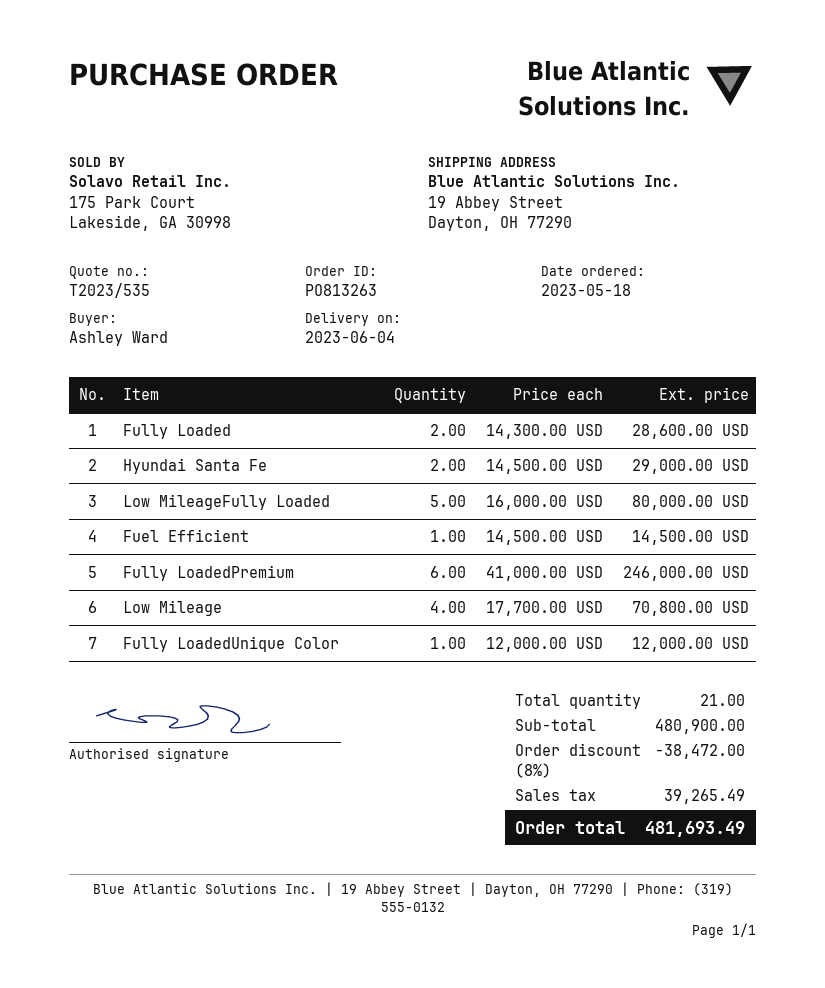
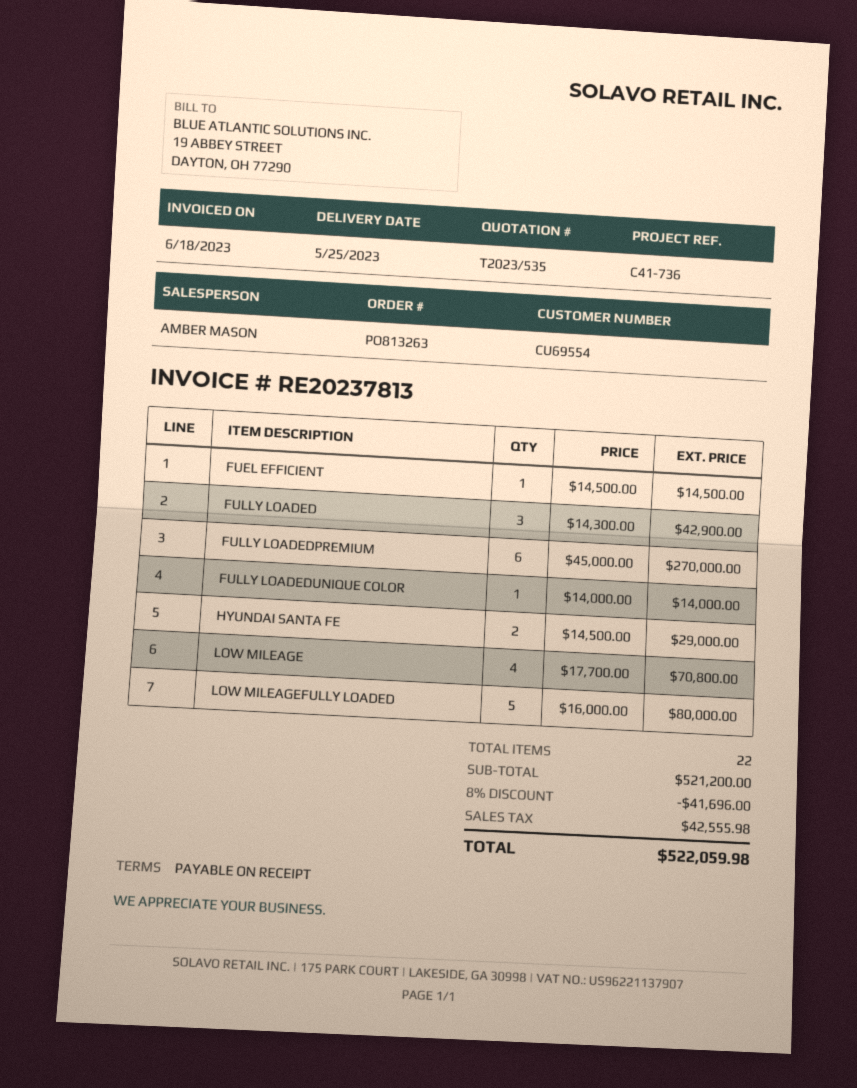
delivery date: 2023-06-04 -> 2023-05-25
Fully Loaded: 2 x 14300.00 = 28600.00 -> 3 x 14300.00 = 42900.00
Fully LoadedPremium: 6 x 41000.00 = 246000.00 -> 6 x 45000.00 = 270000.00
Fully LoadedUnique Color: 1 x 12000.00 = 12000.00 -> 1 x 14000.00 = 14000.00
total quantity: 21 -> 22
subtotal: 480900.00 -> 521200.00
discount: 8% = 38472.00 -> 8% = 41696.00
tax: 39265.49 -> 42555.98
total: 481693.49 -> 522059.98

